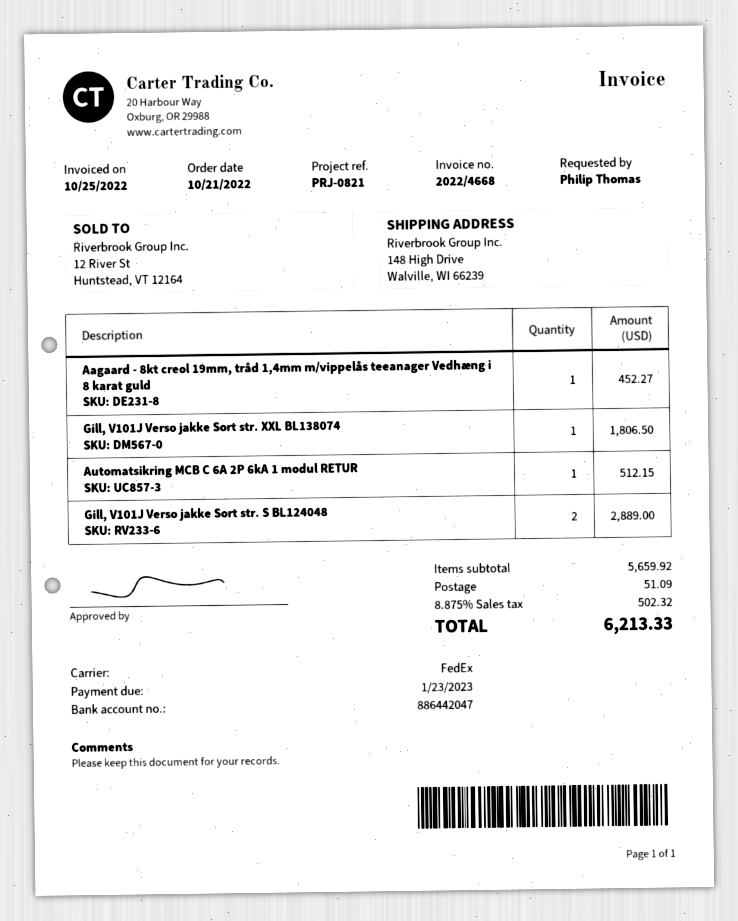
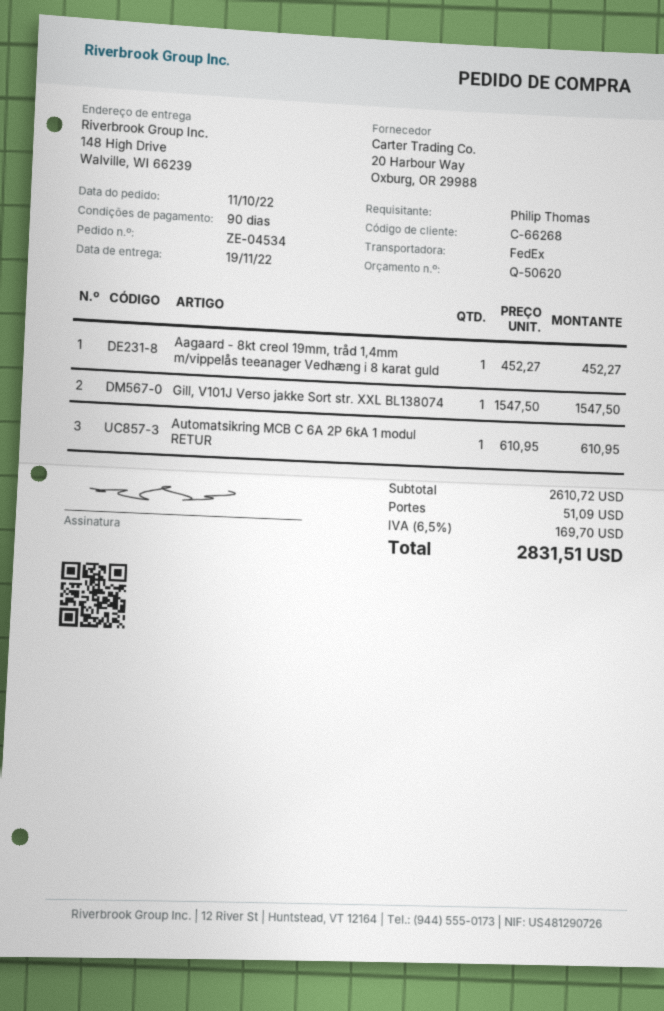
order date: 2022-10-21 -> 2022-10-11
Gill, V101J Verso jakke Sort str. XXL BL138074: 1 for 1806.50 -> 1 for 1547.50
Automatsikring MCB C 6A 2P 6kA 1 modul RETUR: 1 for 512.15 -> 1 for 610.95
Gill, V101J Verso jakke Sort str. S BL124048: 2 for 2889.00 -> none
subtotal: 5659.92 -> 2610.72
tax: 8.875% = 502.32 -> 6.5% = 169.70
total: 6213.33 -> 2831.51

